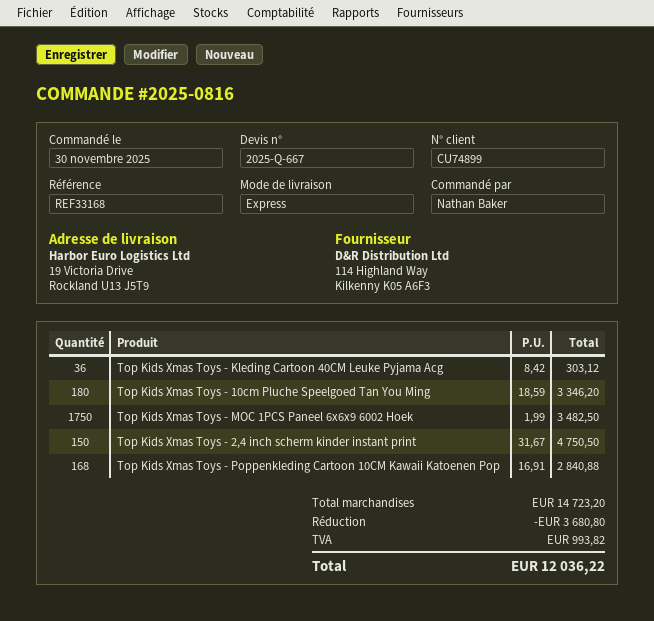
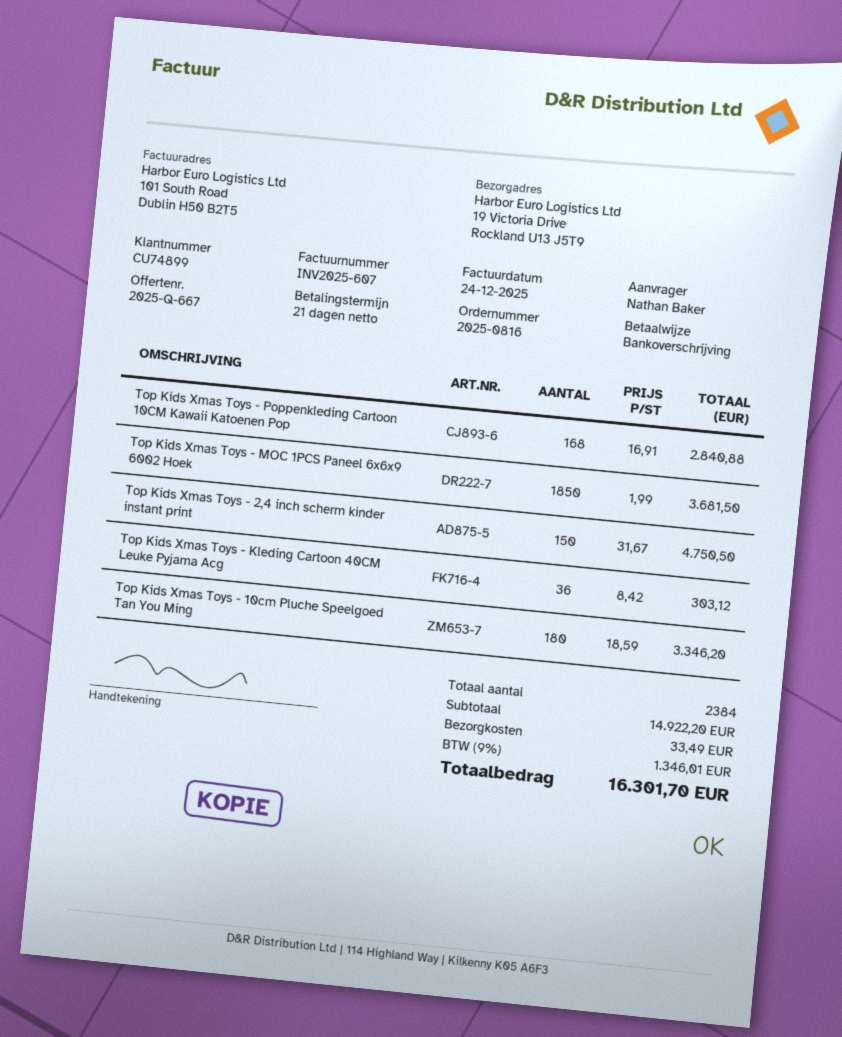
Top Kids Xmas Toys - MOC 1PCS Paneel 6x6x9 6002 Hoek: 1750 x 1.99 = 3482.50 -> 1850 x 1.99 = 3681.50
subtotal: 14723.20 -> 14922.20
discount: 3680.80 -> none
shipping: none -> 33.49
tax: 993.82 -> 1346.01
total: 12036.22 -> 16301.70

